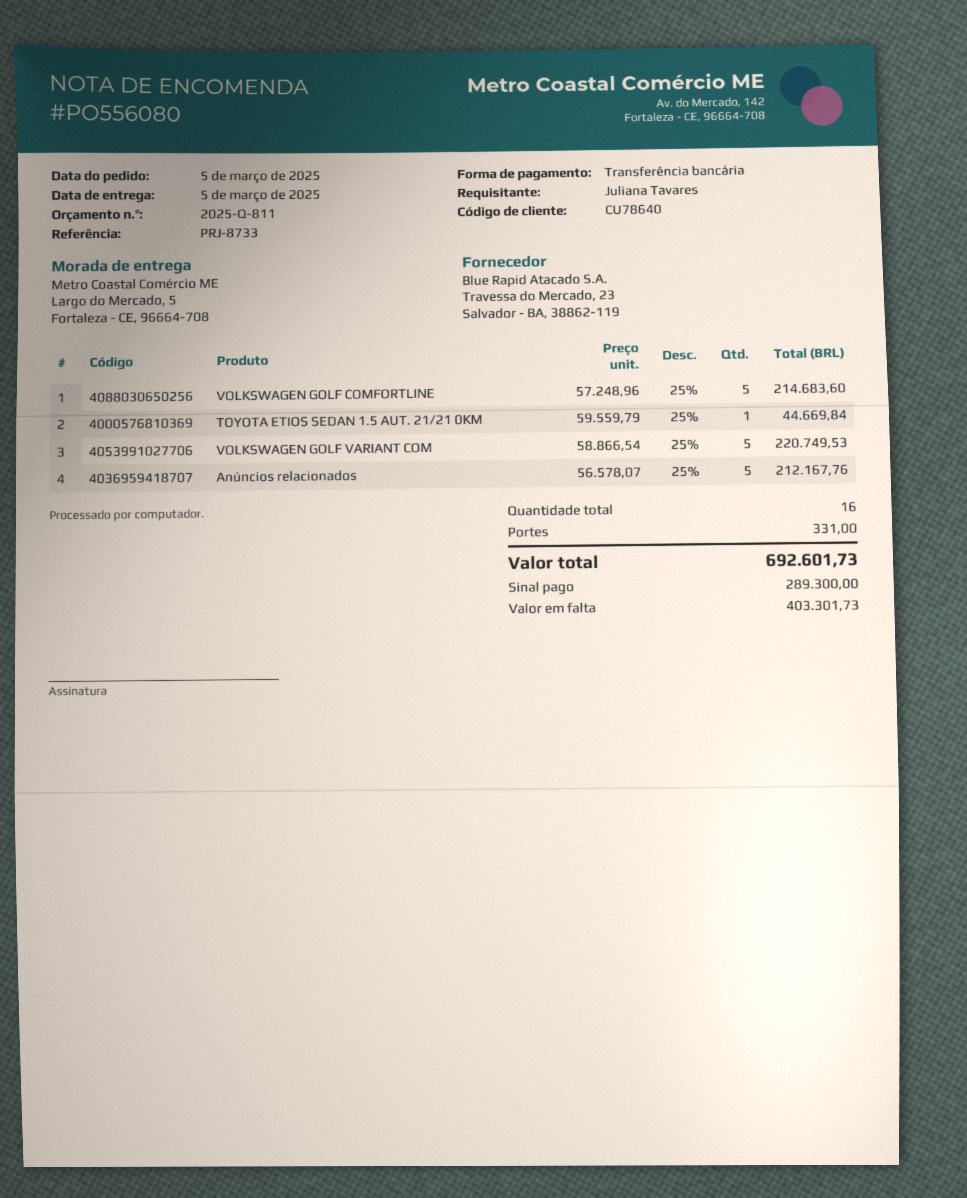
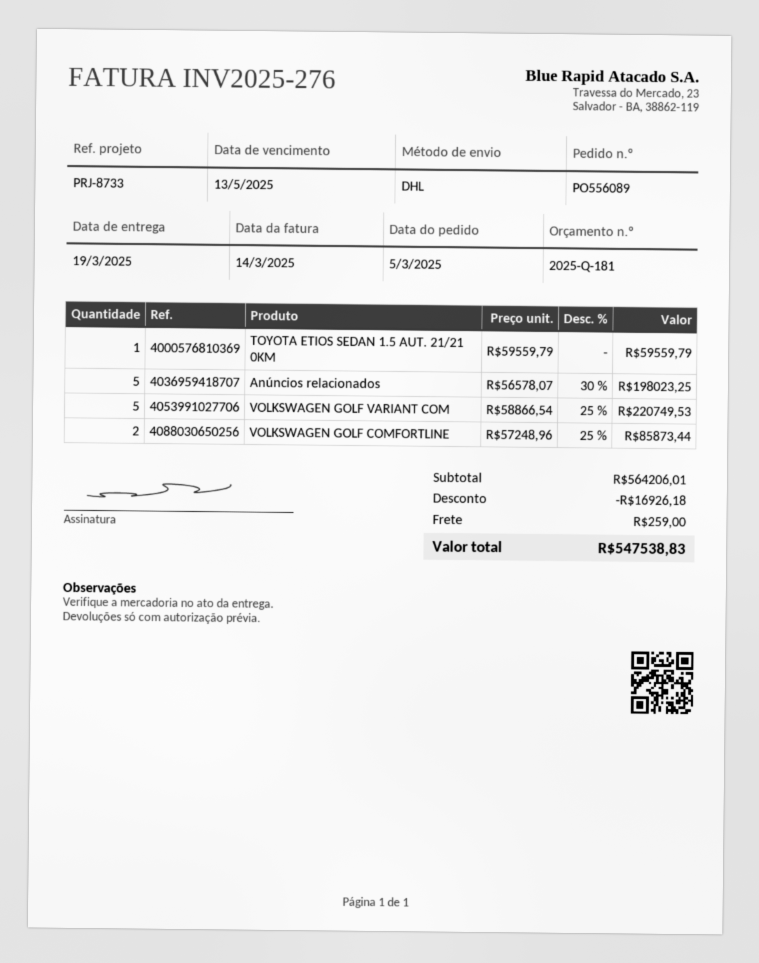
quote number: 2025-Q-811 -> 2025-Q-181
order number: PO556080 -> PO556089
delivery date: 2025-03-05 -> 2025-03-19
VOLKSWAGEN GOLF COMFORTLINE: 5 x 57248.96 - 25% = 214683.60 -> 2 x 57248.96 - 25% = 85873.44
TOYOTA ETIOS SEDAN 1.5 AUT. 21/21 0KM: 1 x 59559.79 - 25% = 44669.84 -> 1 x 59559.79 = 59559.79
Anúncios relacionados: 5 x 56578.07 - 25% = 212167.76 -> 5 x 56578.07 - 30% = 198023.25
discount: none -> 16926.18
shipping: 331.00 -> 259.00
total: 692601.73 -> 547538.83

